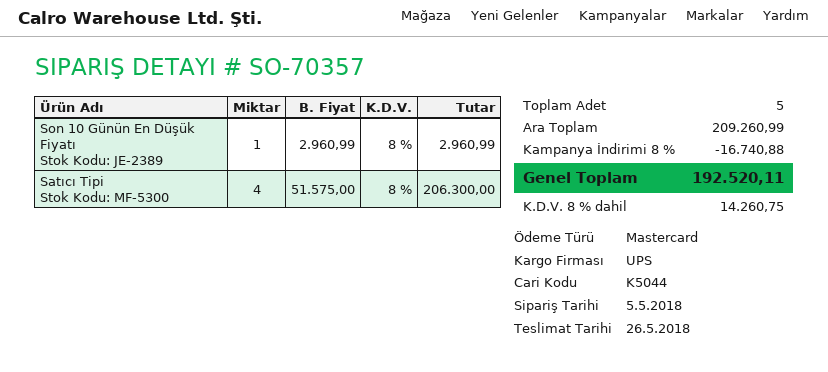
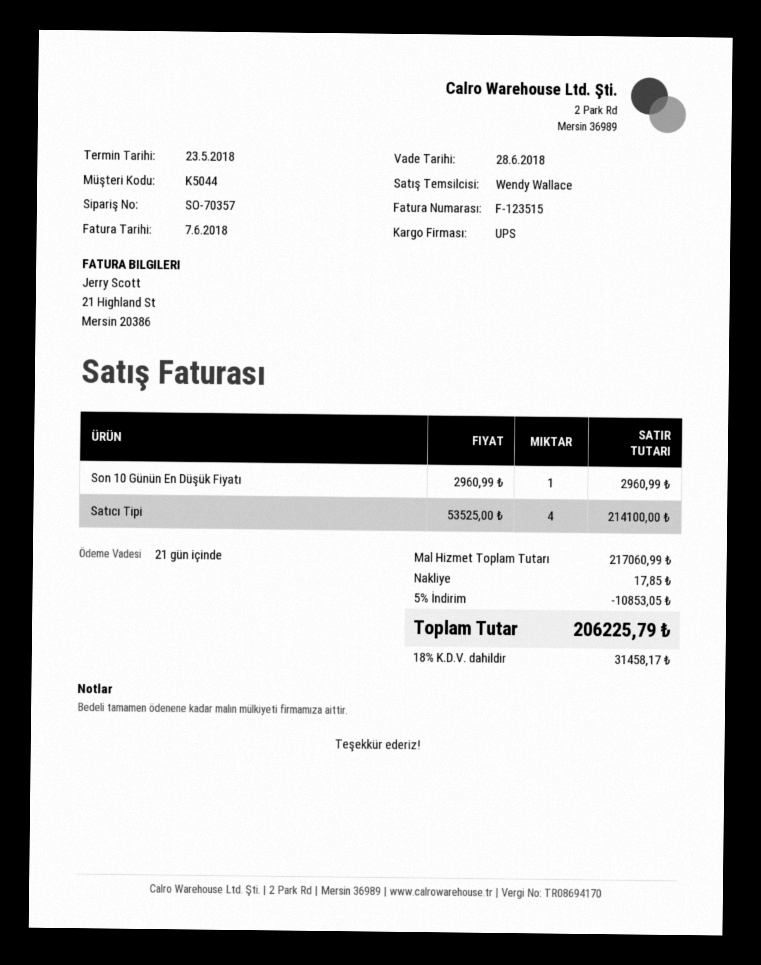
delivery date: 2018-05-26 -> 2018-05-23
Satıcı Tipi: 4 x 51575.00 = 206300.00 -> 4 x 53525.00 = 214100.00
subtotal: 209260.99 -> 217060.99
discount: 8% = 16740.88 -> 5% = 10853.05
shipping: none -> 17.85
tax: 8% = 14260.75 -> 18% = 31458.17
total: 192520.11 -> 206225.79

